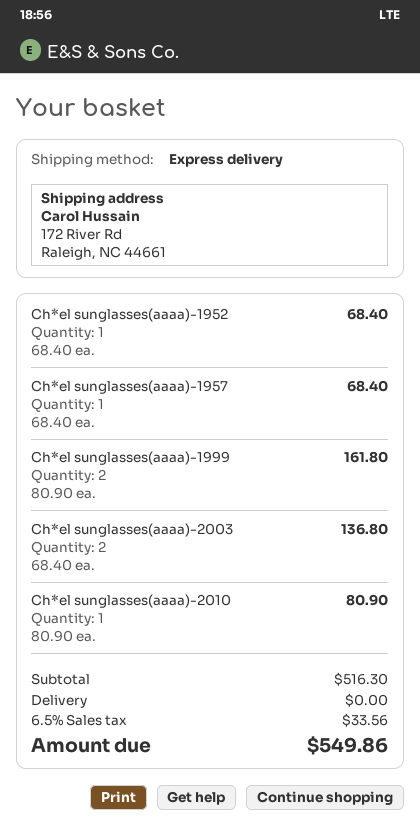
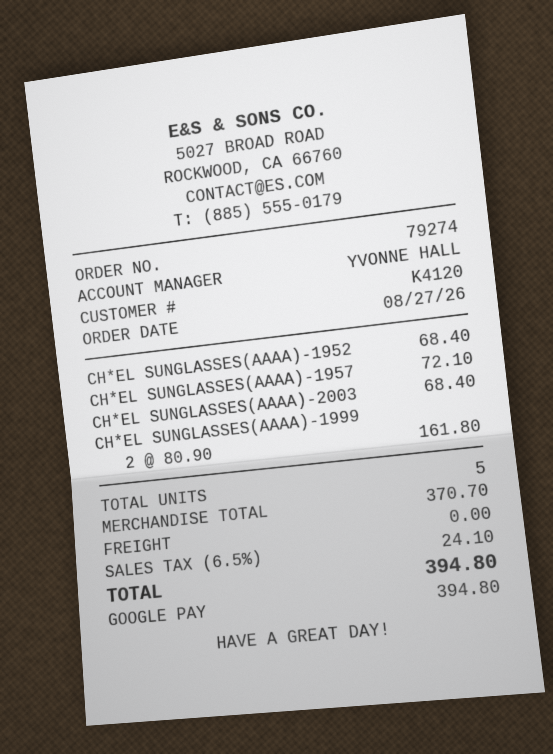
Ch*el sunglasses(aaaa)-1957: 1 x 68.40 = 68.40 -> 1 x 72.10 = 72.10
Ch*el sunglasses(aaaa)-2003: 2 x 68.40 = 136.80 -> 1 x 68.40 = 68.40
Ch*el sunglasses(aaaa)-2010: 1 x 80.90 = 80.90 -> none
subtotal: 516.30 -> 370.70
tax: 6.5% = 33.56 -> 6.5% = 24.10
total: 549.86 -> 394.80

